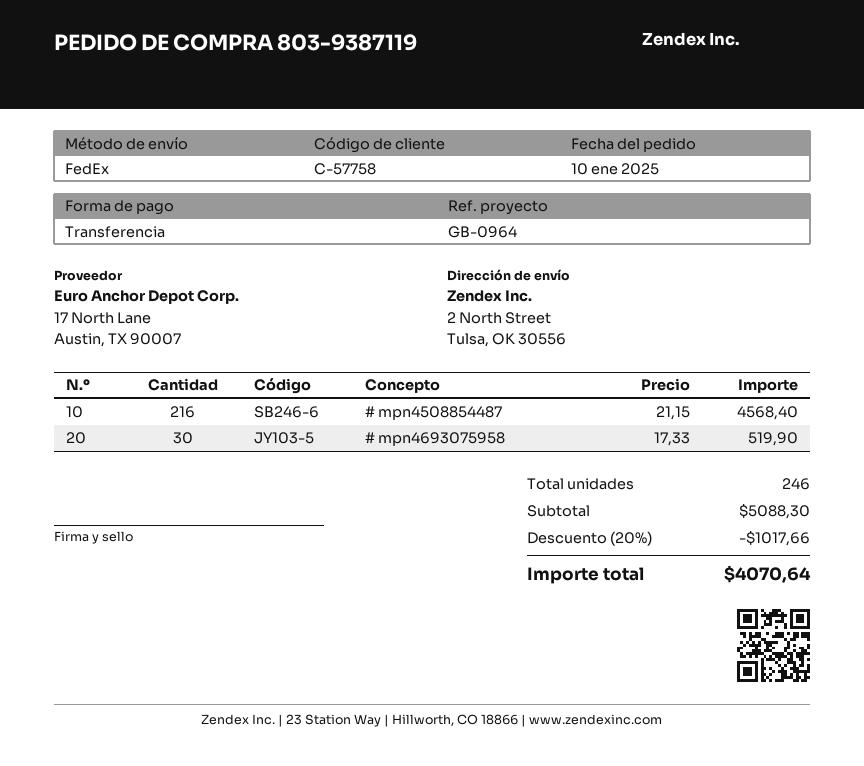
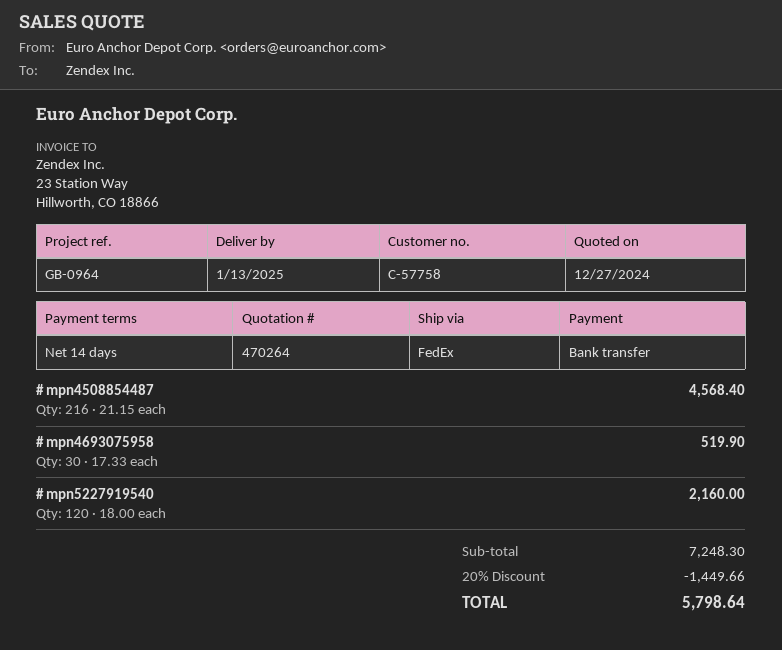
# mpn5227919540: none -> 120 x 18.00 = 2160.00
subtotal: 5088.30 -> 7248.30
discount: 20% = 1017.66 -> 20% = 1449.66
total: 4070.64 -> 5798.64

